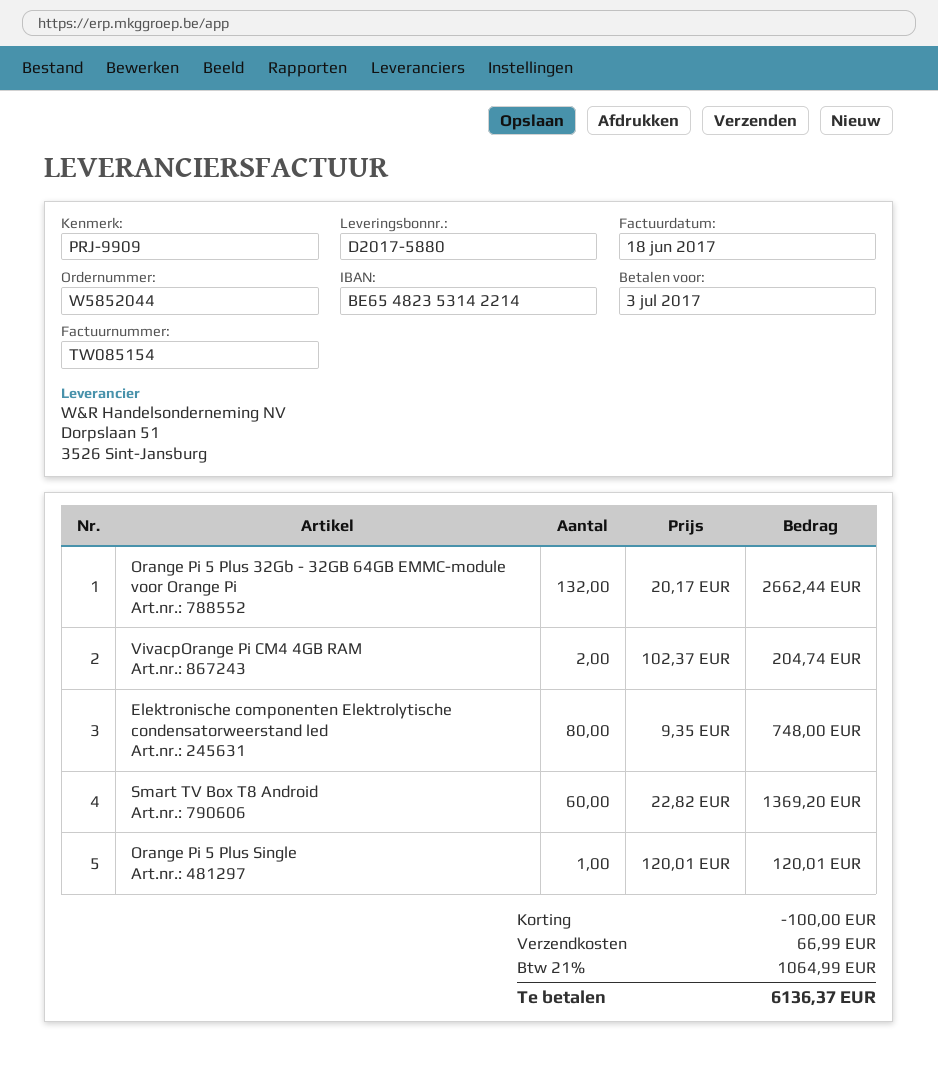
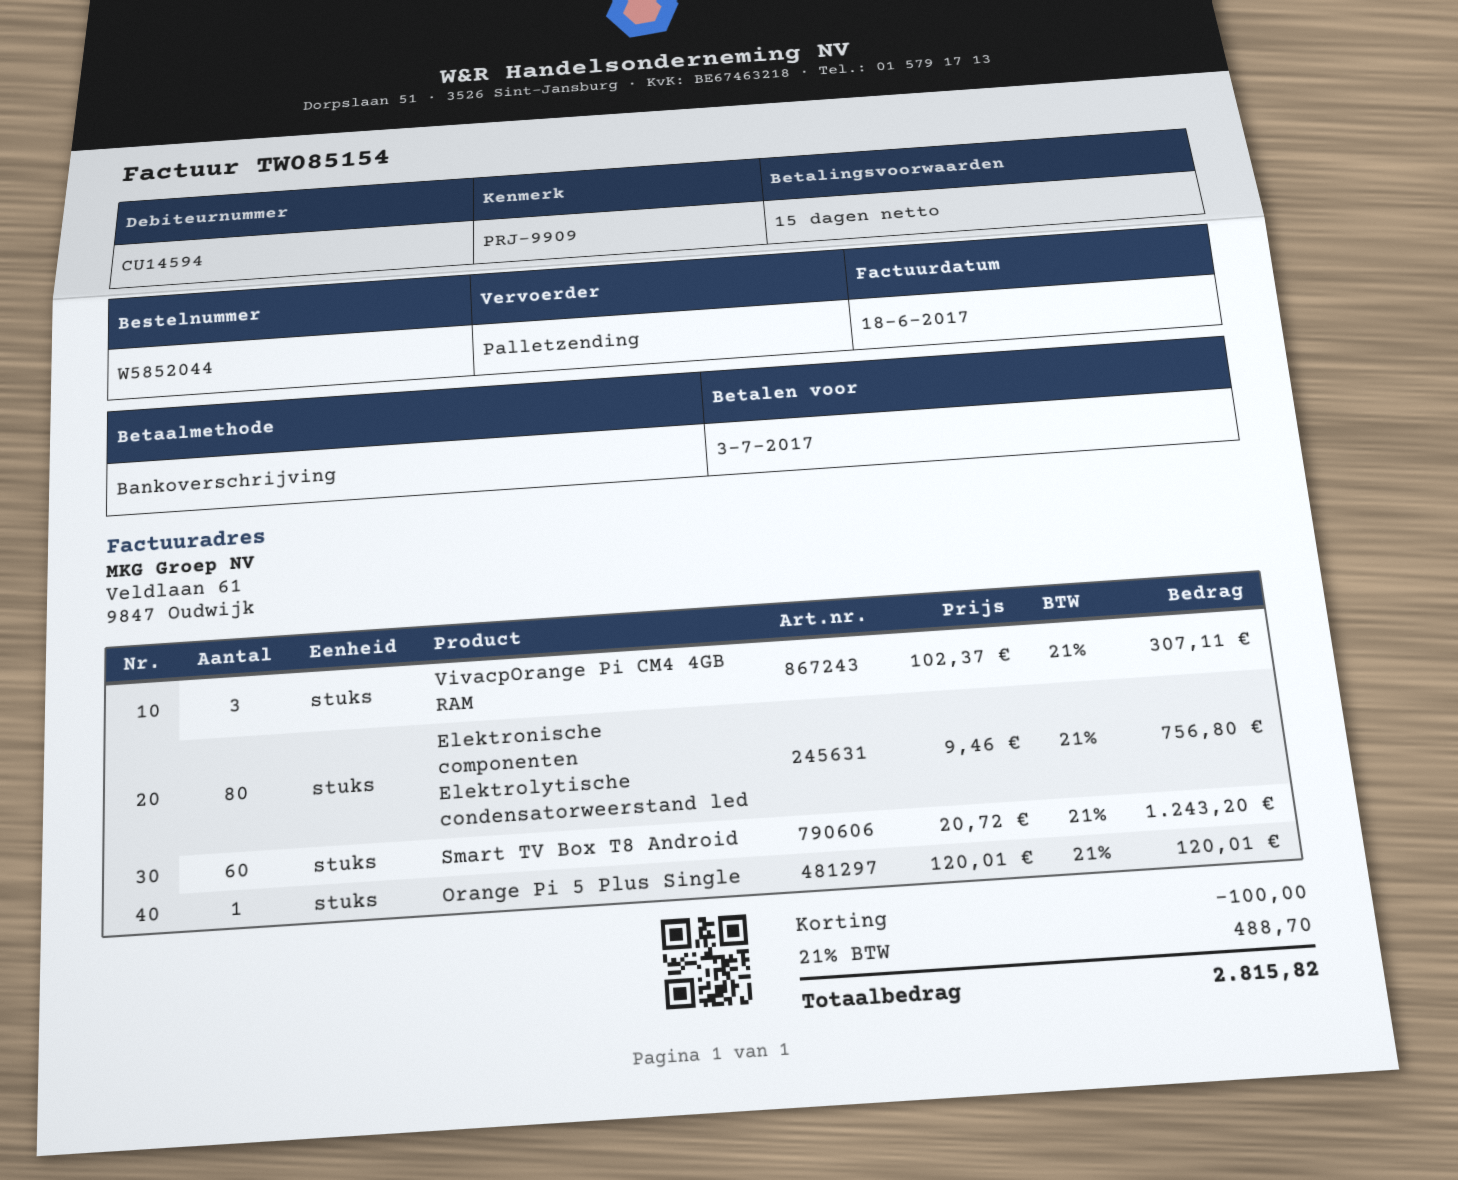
Orange Pi 5 Plus 32Gb - 32GB 64GB EMMC-module voor Orange Pi: 132 x 20.17 = 2662.44 -> none
VivacpOrange Pi CM4 4GB RAM: 2 x 102.37 = 204.74 -> 3 x 102.37 = 307.11
Elektronische componenten Elektrolytische condensatorweerstand led: 80 x 9.35 = 748.00 -> 80 x 9.46 = 756.80
Smart TV Box T8 Android: 60 x 22.82 = 1369.20 -> 60 x 20.72 = 1243.20
shipping: 66.99 -> none
tax: 21% = 1064.99 -> 21% = 488.70
total: 6136.37 -> 2815.82

